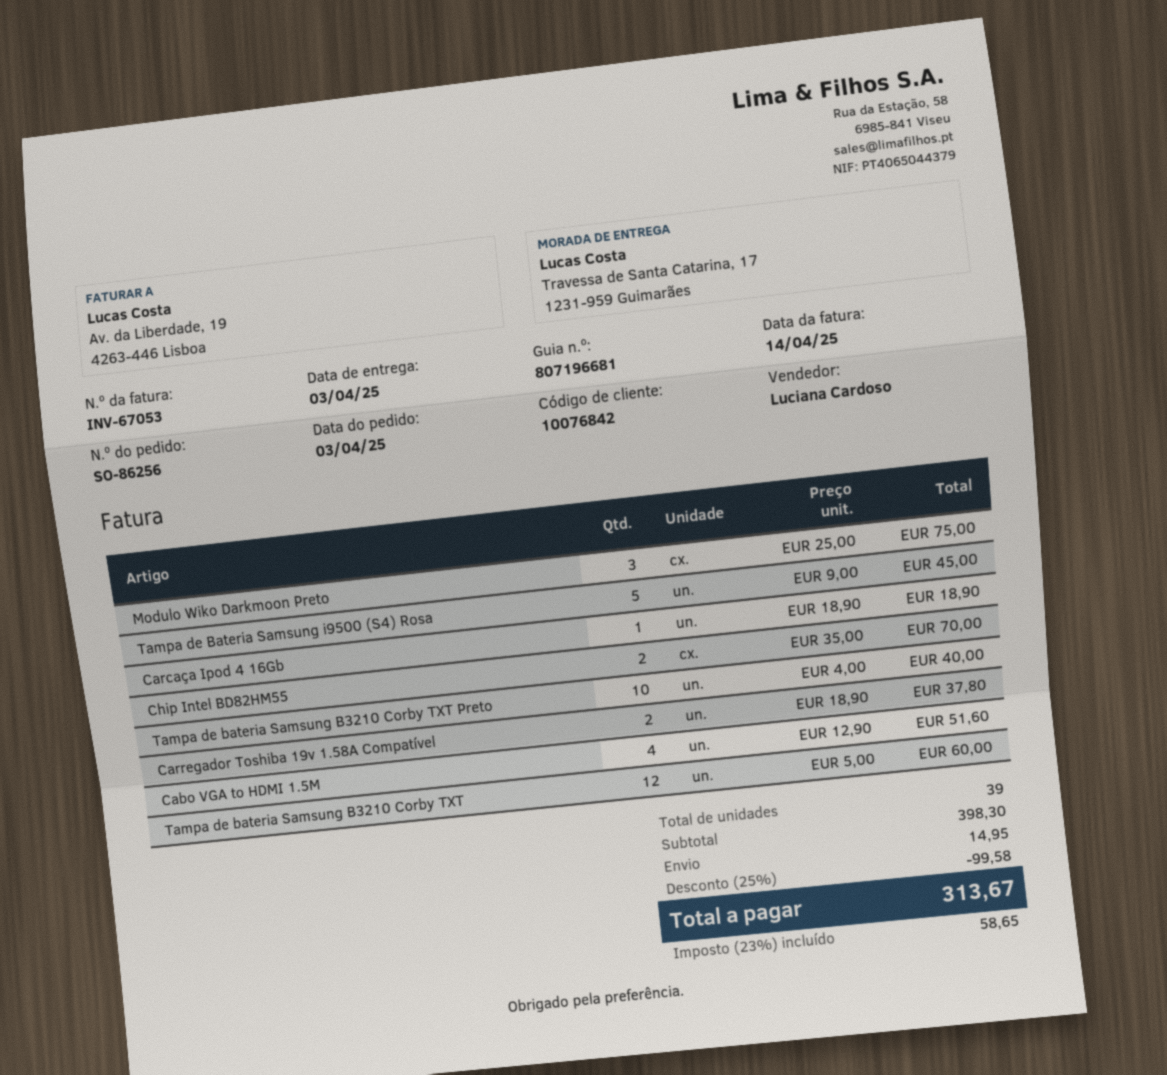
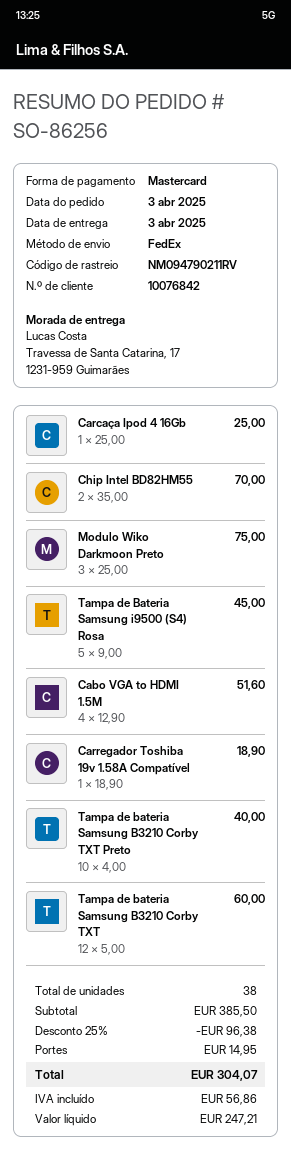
Carcaça Ipod 4 16Gb: 1 x 18.90 = 18.90 -> 1 x 25.00 = 25.00
Carregador Toshiba 19v 1.58A Compatível: 2 x 18.90 = 37.80 -> 1 x 18.90 = 18.90
total quantity: 39 -> 38
subtotal: 398.30 -> 385.50
discount: 25% = 99.58 -> 25% = 96.38
tax: 58.65 -> 56.86
total: 313.67 -> 304.07

